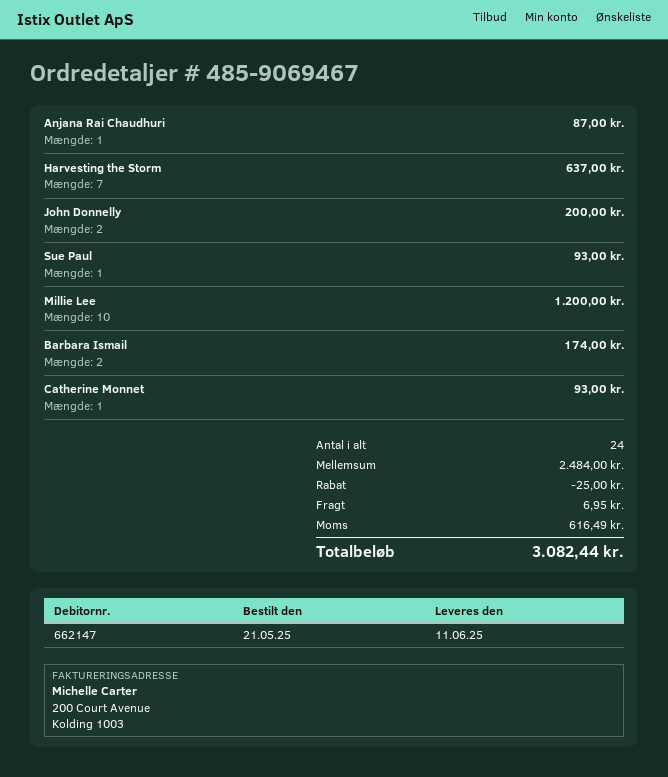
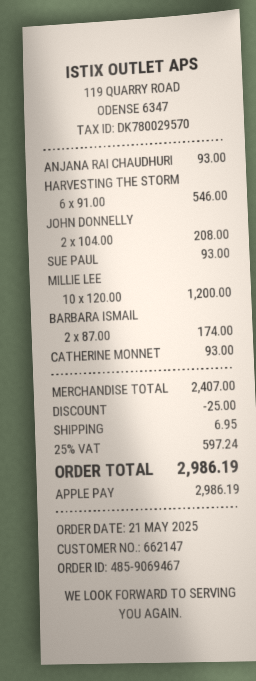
Anjana Rai Chaudhuri: 1 for 87.00 -> 1 for 93.00
Harvesting the Storm: 7 for 637.00 -> 6 for 546.00
John Donnelly: 2 for 200.00 -> 2 for 208.00
subtotal: 2484.00 -> 2407.00
tax: 616.49 -> 597.24
total: 3082.44 -> 2986.19

